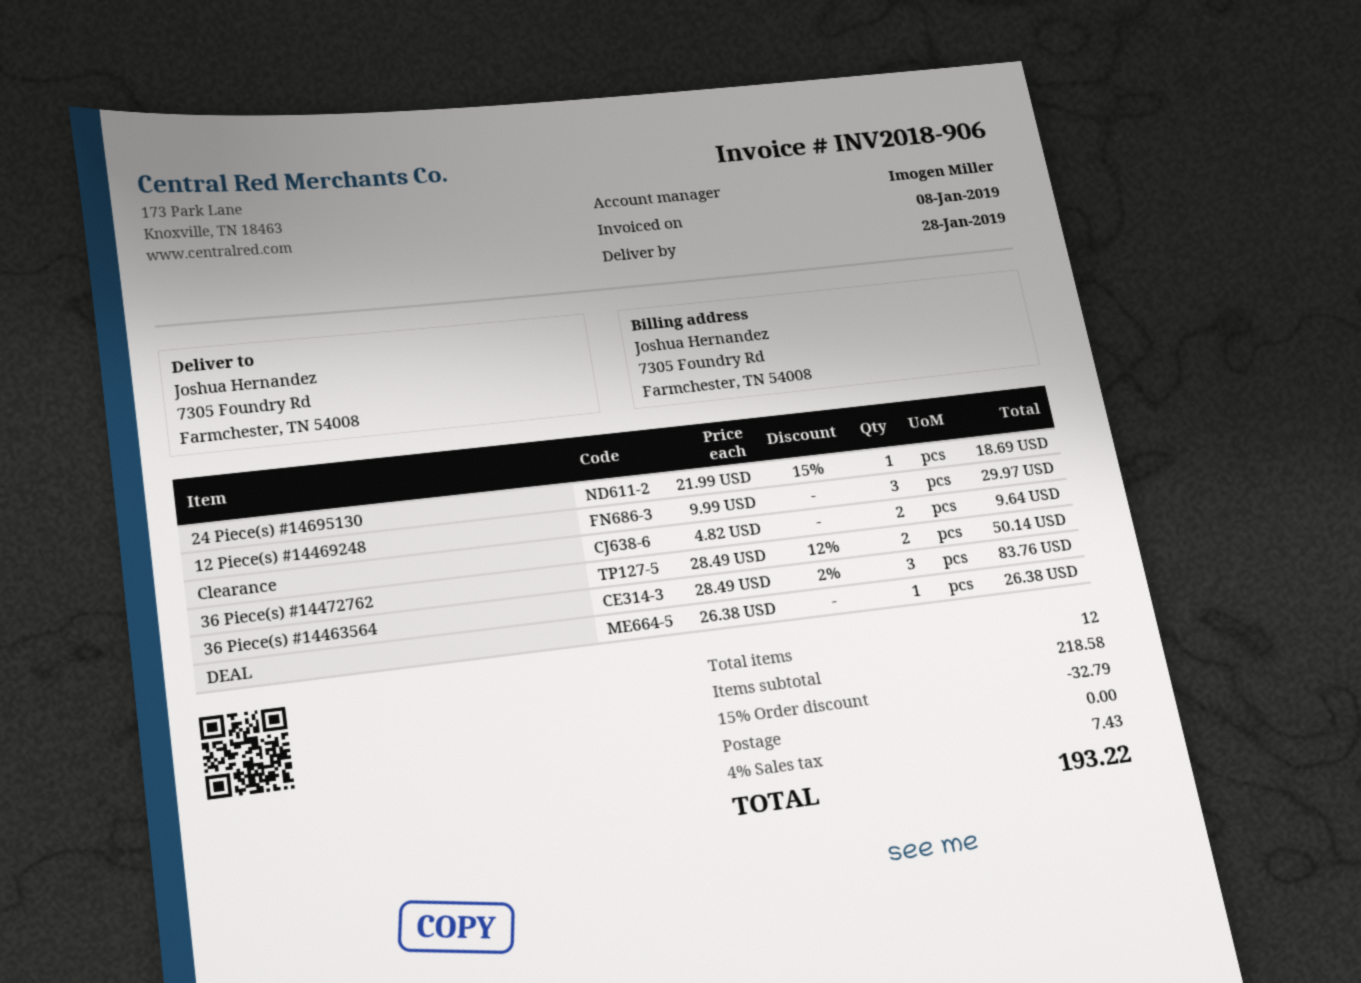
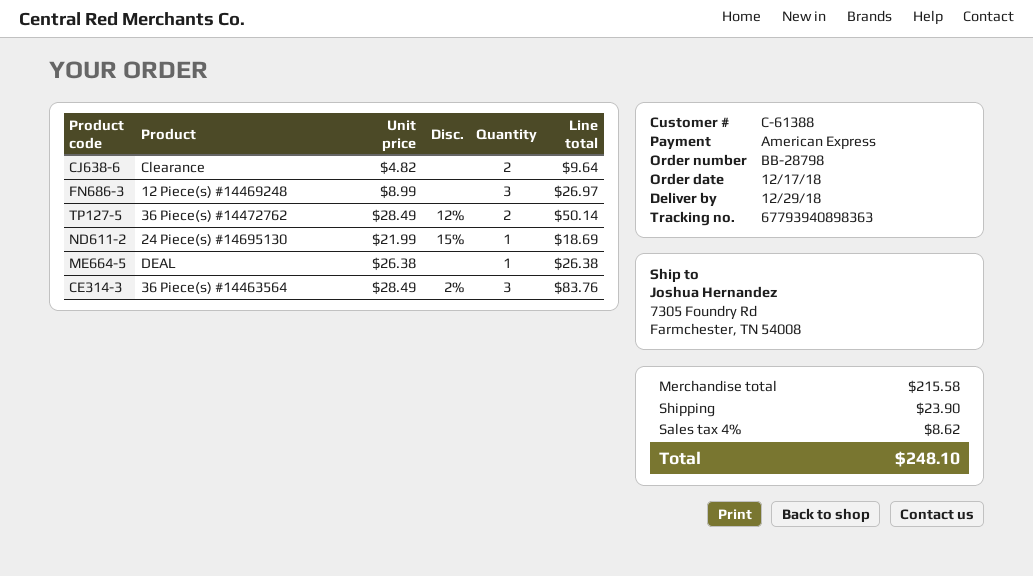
delivery date: 2019-01-28 -> 2018-12-29
12 Piece(s) #14469248: 3 x 9.99 = 29.97 -> 3 x 8.99 = 26.97
subtotal: 218.58 -> 215.58
discount: 15% = 32.79 -> none
shipping: 0.00 -> 23.90
tax: 4% = 7.43 -> 4% = 8.62
total: 193.22 -> 248.10

